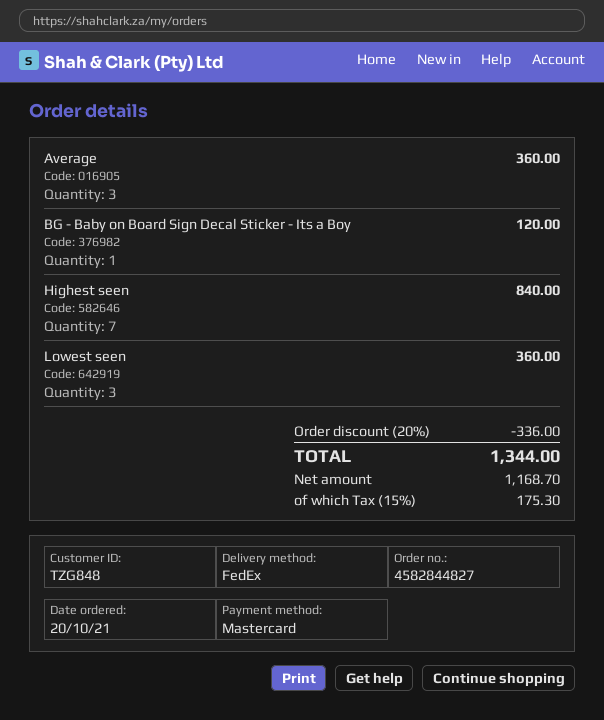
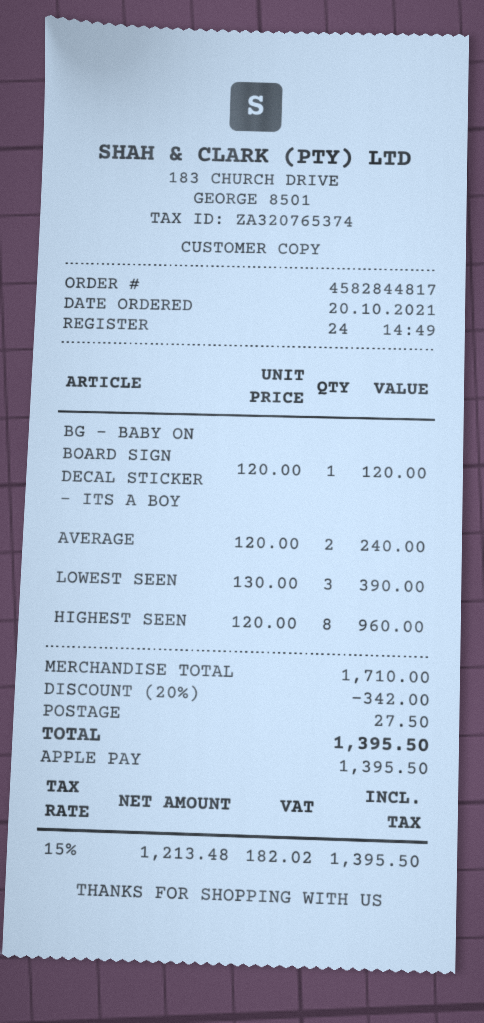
order number: 4582844827 -> 4582844817
payment method: Mastercard -> Apple Pay
Average: 3 for 360.00 -> 2 for 240.00
Highest seen: 7 for 840.00 -> 8 for 960.00
Lowest seen: 3 for 360.00 -> 3 for 390.00
discount: 20% = 336.00 -> 20% = 342.00
shipping: none -> 27.50
net: 1168.70 -> 1213.48
tax: 15% = 175.30 -> 15% = 182.02
total: 1344.00 -> 1395.50

